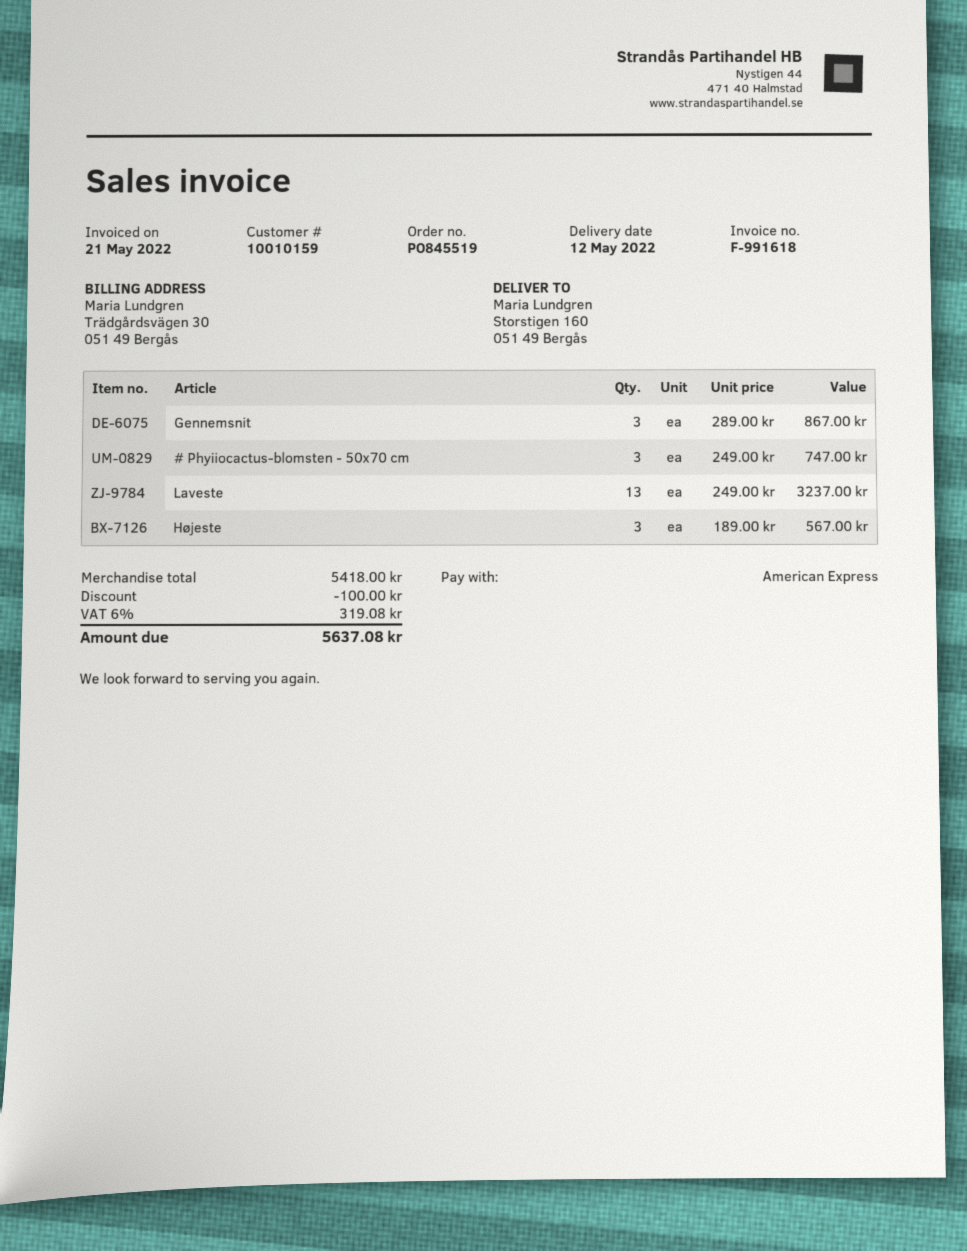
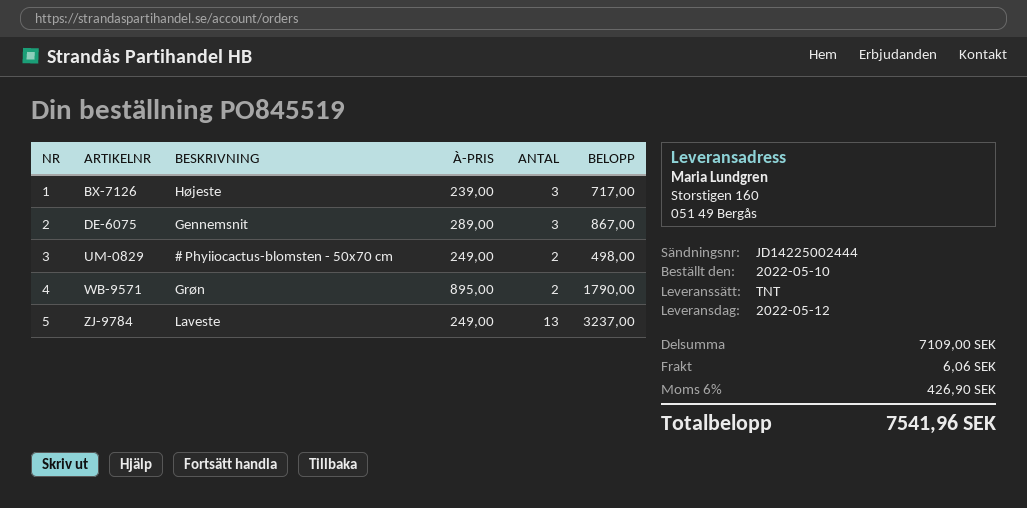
# Phyiiocactus-blomsten - 50x70 cm: 3 x 249.00 = 747.00 -> 2 x 249.00 = 498.00
Højeste: 3 x 189.00 = 567.00 -> 3 x 239.00 = 717.00
Grøn: none -> 2 x 895.00 = 1790.00
subtotal: 5418.00 -> 7109.00
discount: 100.00 -> none
shipping: none -> 6.06
tax: 6% = 319.08 -> 6% = 426.90
total: 5637.08 -> 7541.96

